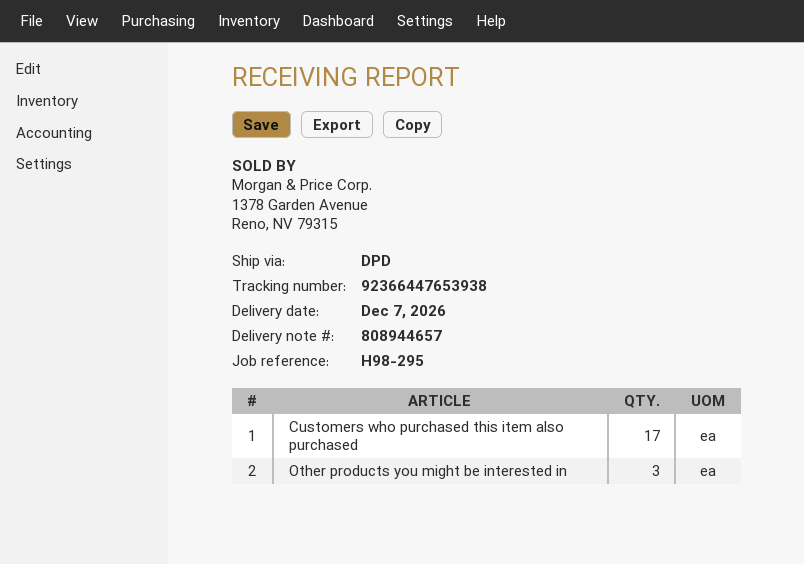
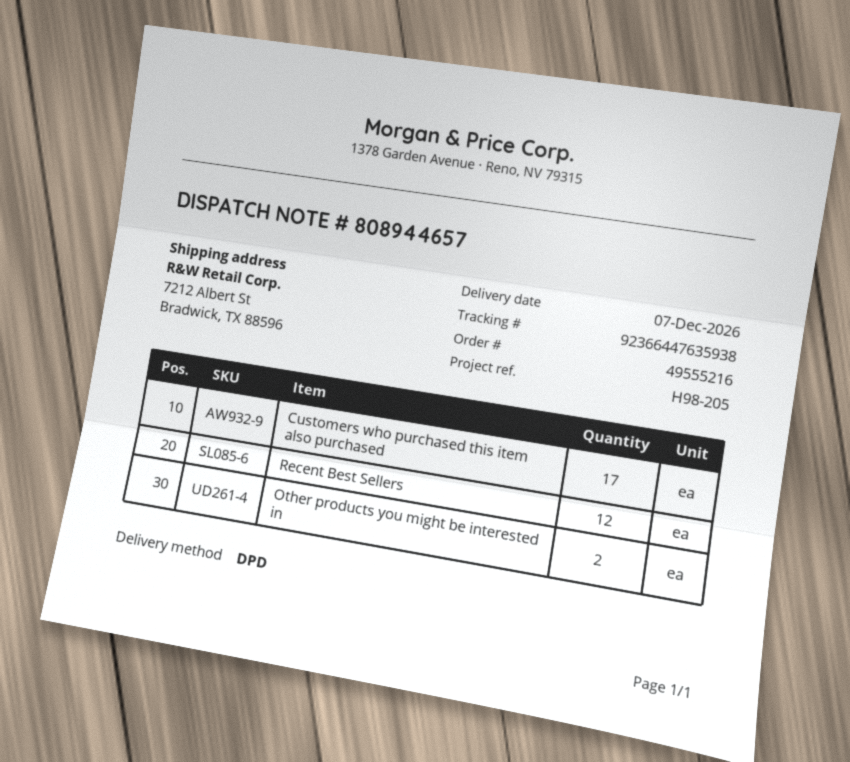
reference: H98-295 -> H98-205
tracking number: 92366447653938 -> 92366447635938
Other products you might be interested in: 3 -> 2
Recent Best Sellers: none -> 12

